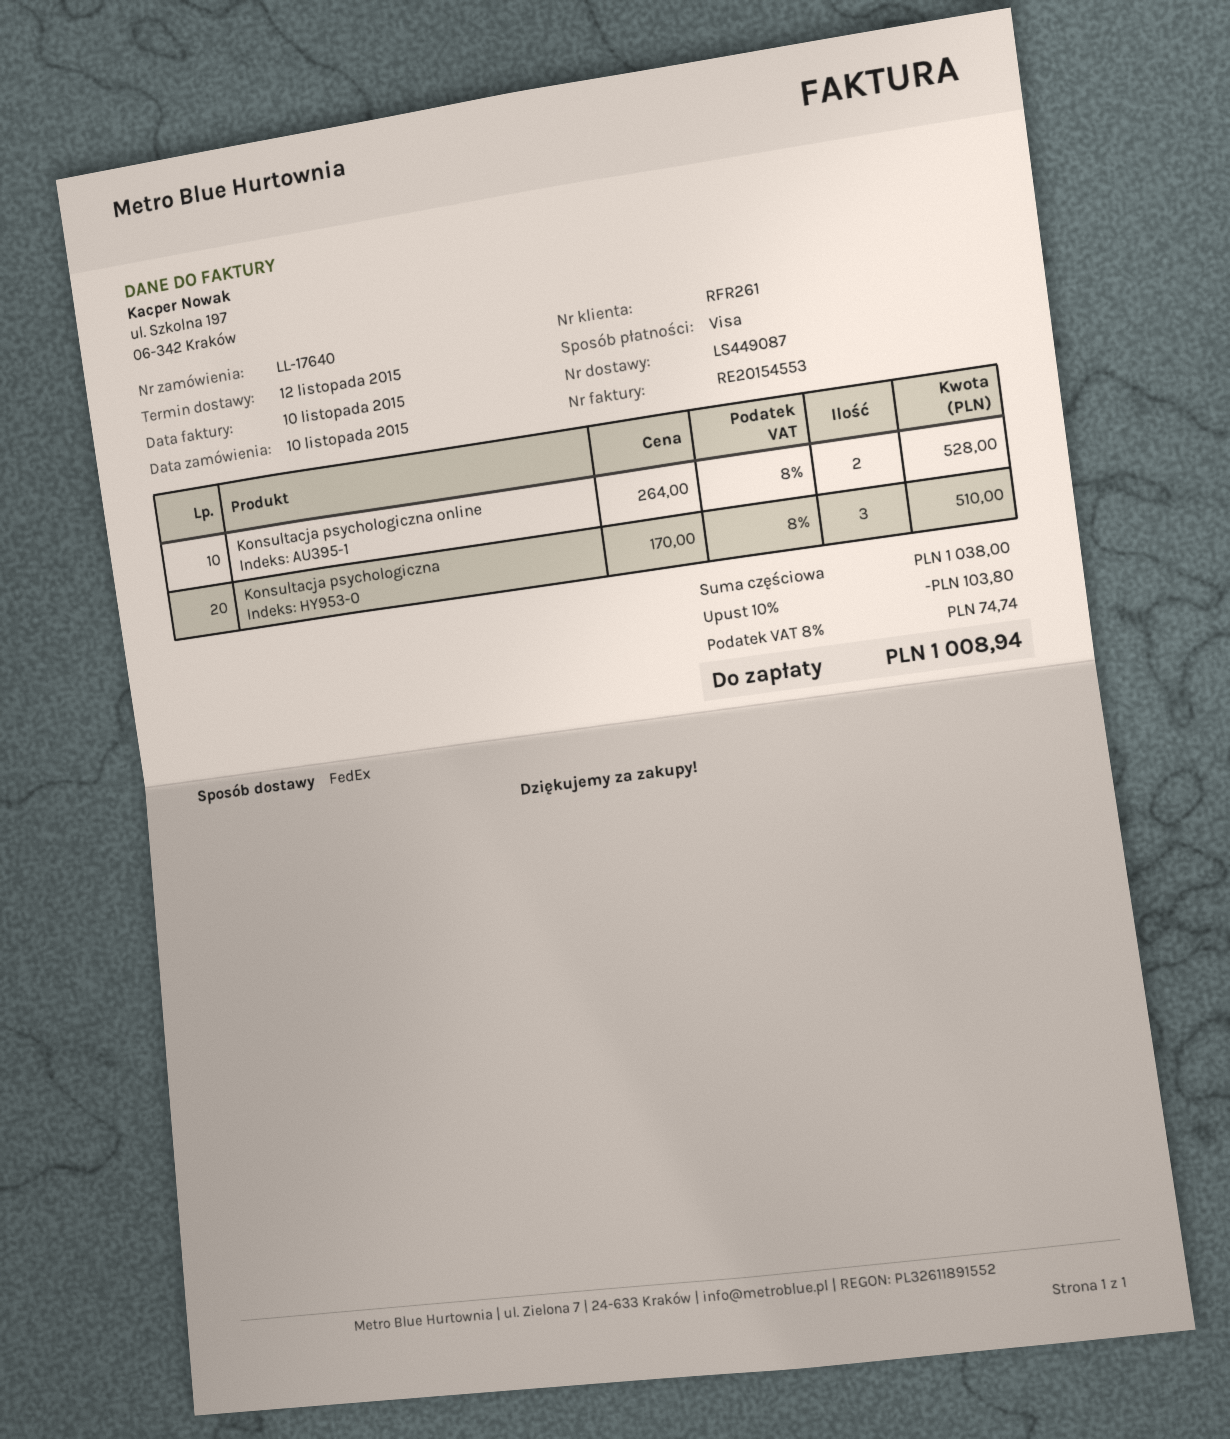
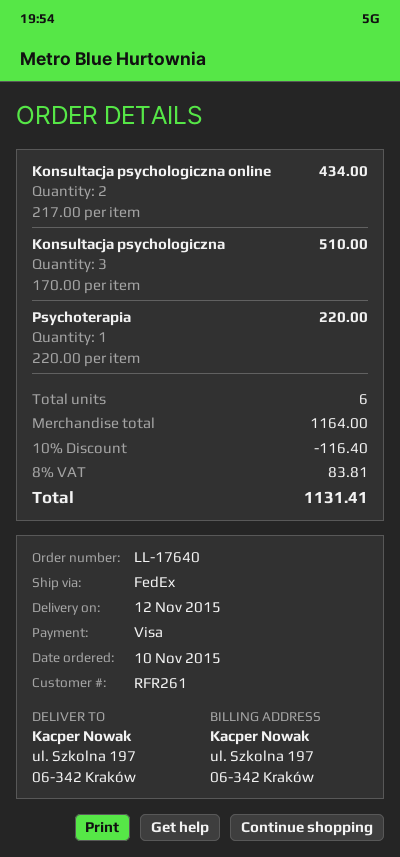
Konsultacja psychologiczna online: 2 x 264.00 = 528.00 -> 2 x 217.00 = 434.00
Psychoterapia: none -> 1 x 220.00 = 220.00
subtotal: 1038.00 -> 1164.00
discount: 10% = 103.80 -> 10% = 116.40
tax: 8% = 74.74 -> 8% = 83.81
total: 1008.94 -> 1131.41

